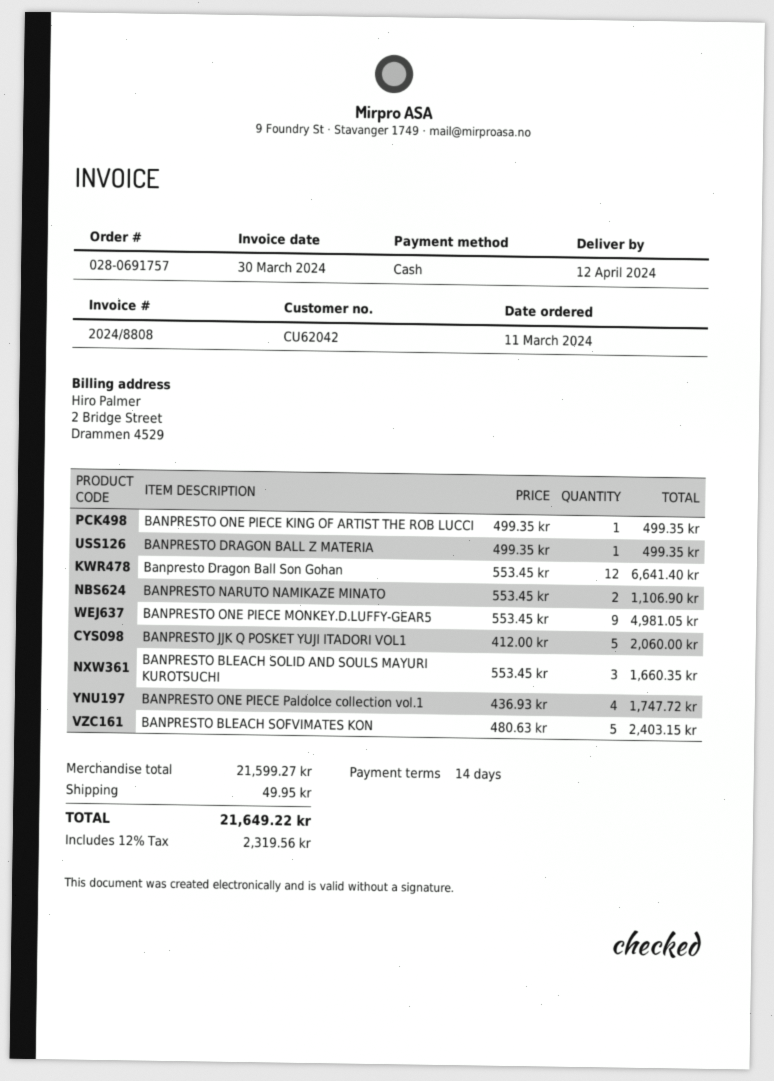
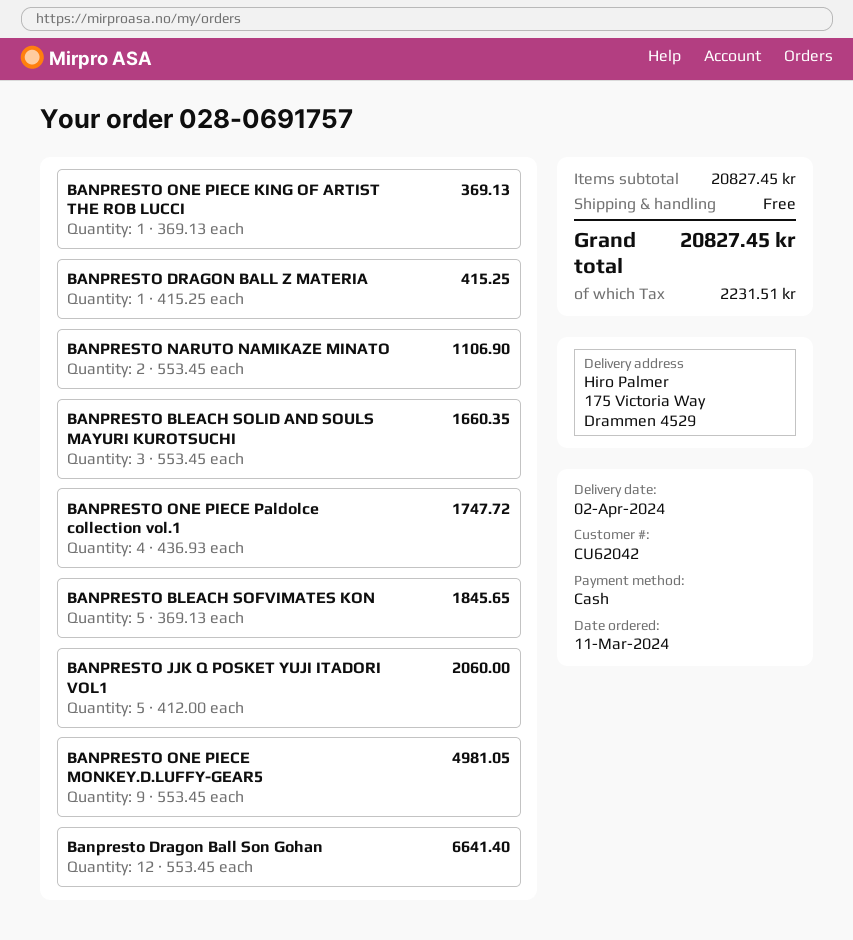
delivery date: 2024-04-12 -> 2024-04-02
BANPRESTO ONE PIECE KING OF ARTIST THE ROB LUCCI: 1 x 499.35 = 499.35 -> 1 x 369.13 = 369.13
BANPRESTO DRAGON BALL Z MATERIA: 1 x 499.35 = 499.35 -> 1 x 415.25 = 415.25
BANPRESTO BLEACH SOFVIMATES KON: 5 x 480.63 = 2403.15 -> 5 x 369.13 = 1845.65
subtotal: 21599.27 -> 20827.45
shipping: 49.95 -> 0.00
tax: 2319.56 -> 2231.51
total: 21649.22 -> 20827.45

